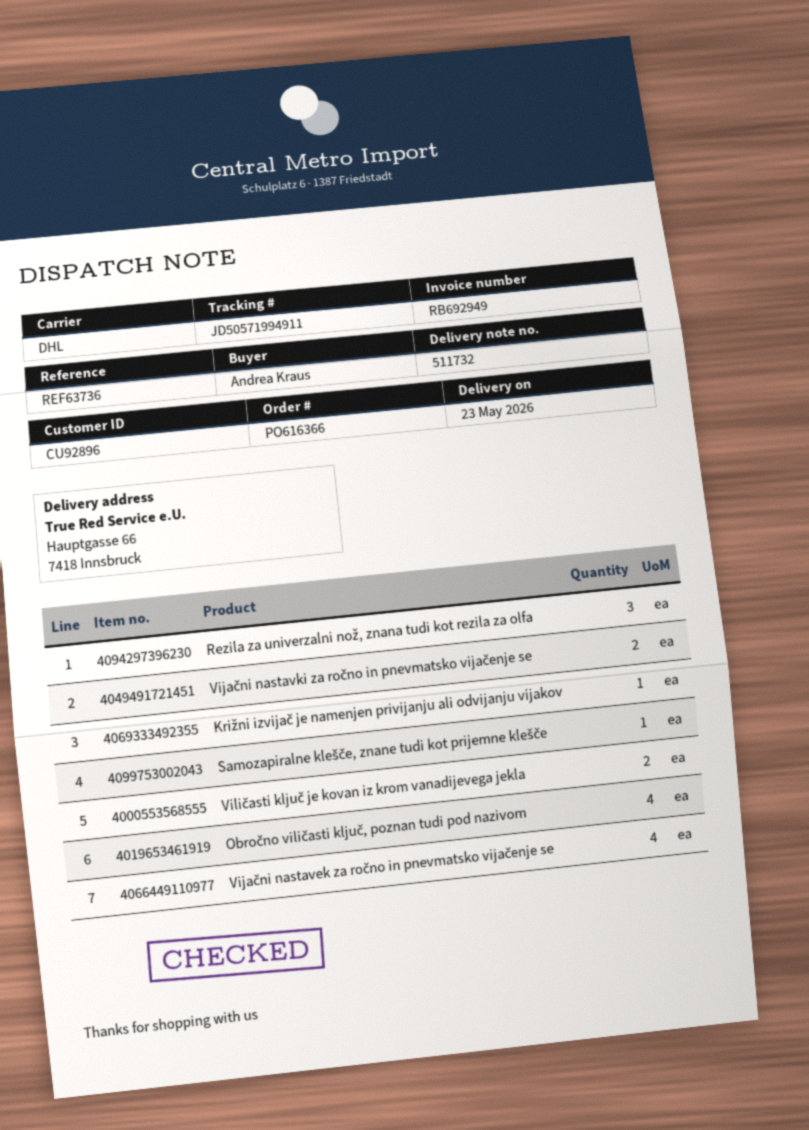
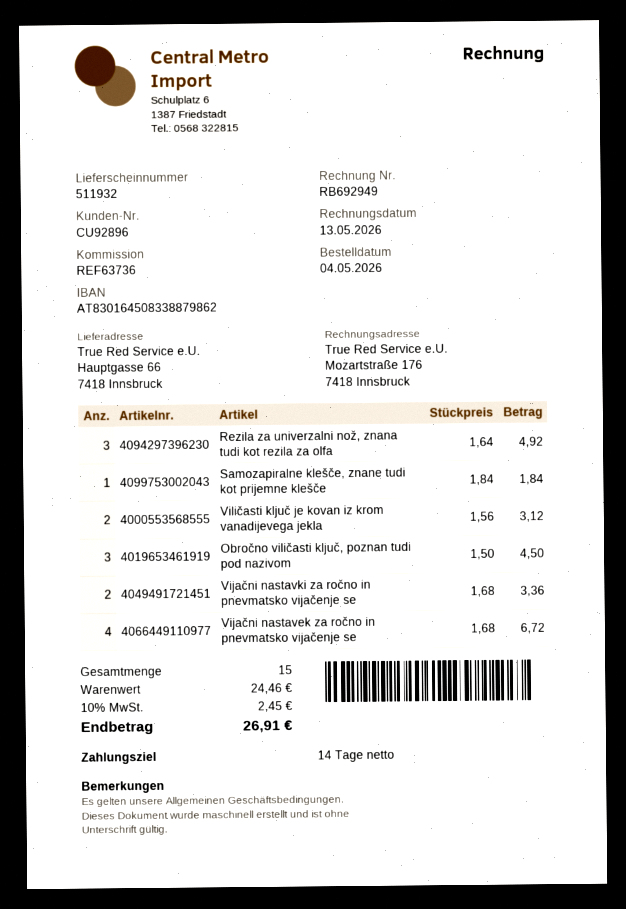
delivery note number: 511732 -> 511932
Križni izvijač je namenjen privijanju ali odvijanju vijakov: 1 -> none
Obročno viličasti ključ, poznan tudi pod nazivom: 4 -> 3

